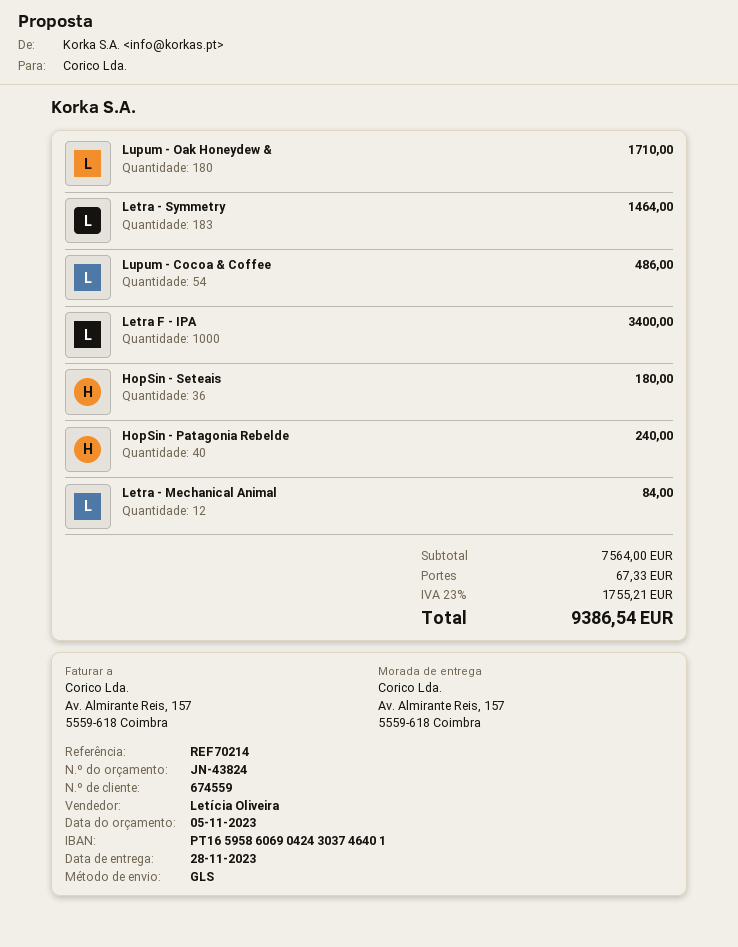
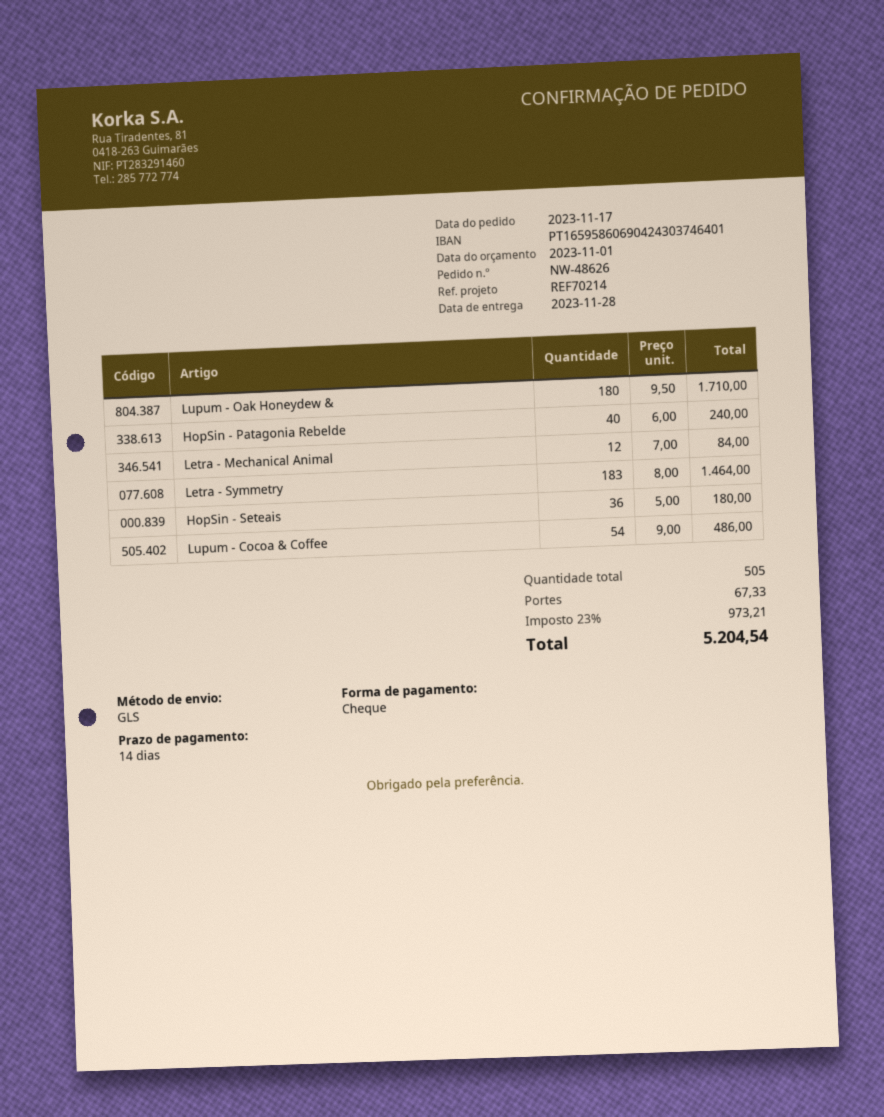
quote date: 2023-11-05 -> 2023-11-01
Letra F - IPA: 1000 for 3400.00 -> none
tax: 23% = 1755.21 -> 23% = 973.21
total: 9386.54 -> 5204.54

